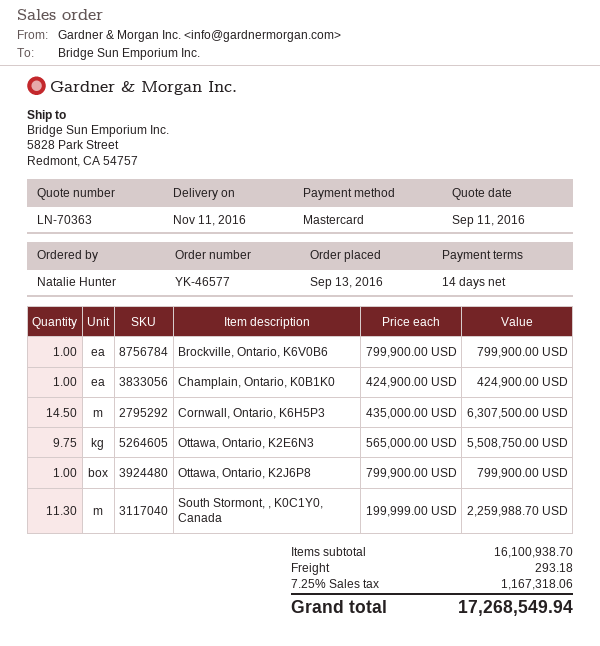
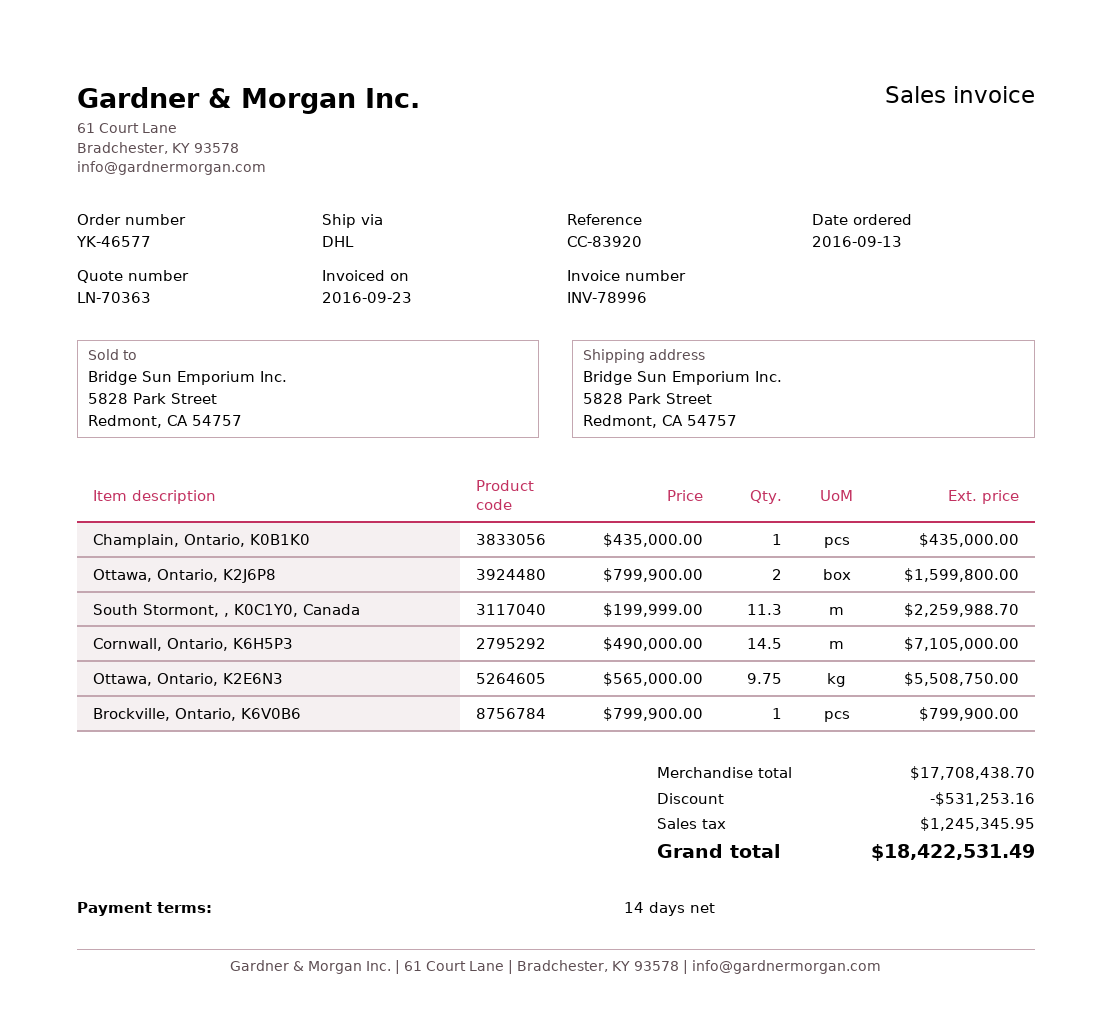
Champlain, Ontario, K0B1K0: 1 x 424900.00 = 424900.00 -> 1 x 435000.00 = 435000.00
Cornwall, Ontario, K6H5P3: 14.5 x 435000.00 = 6307500.00 -> 14.5 x 490000.00 = 7105000.00
Ottawa, Ontario, K2J6P8: 1 x 799900.00 = 799900.00 -> 2 x 799900.00 = 1599800.00
subtotal: 16100938.70 -> 17708438.70
discount: none -> 531253.16
shipping: 293.18 -> none
tax: 1167318.06 -> 1245345.95
total: 17268549.94 -> 18422531.49

